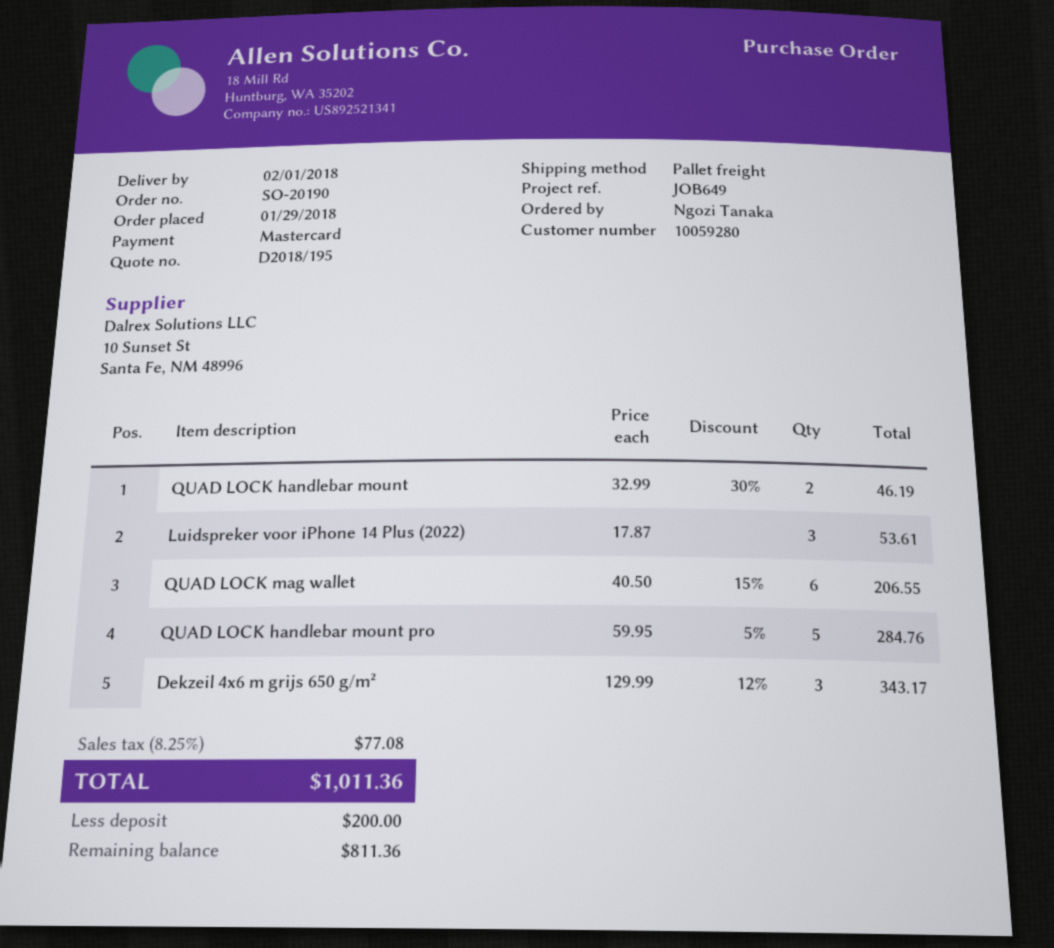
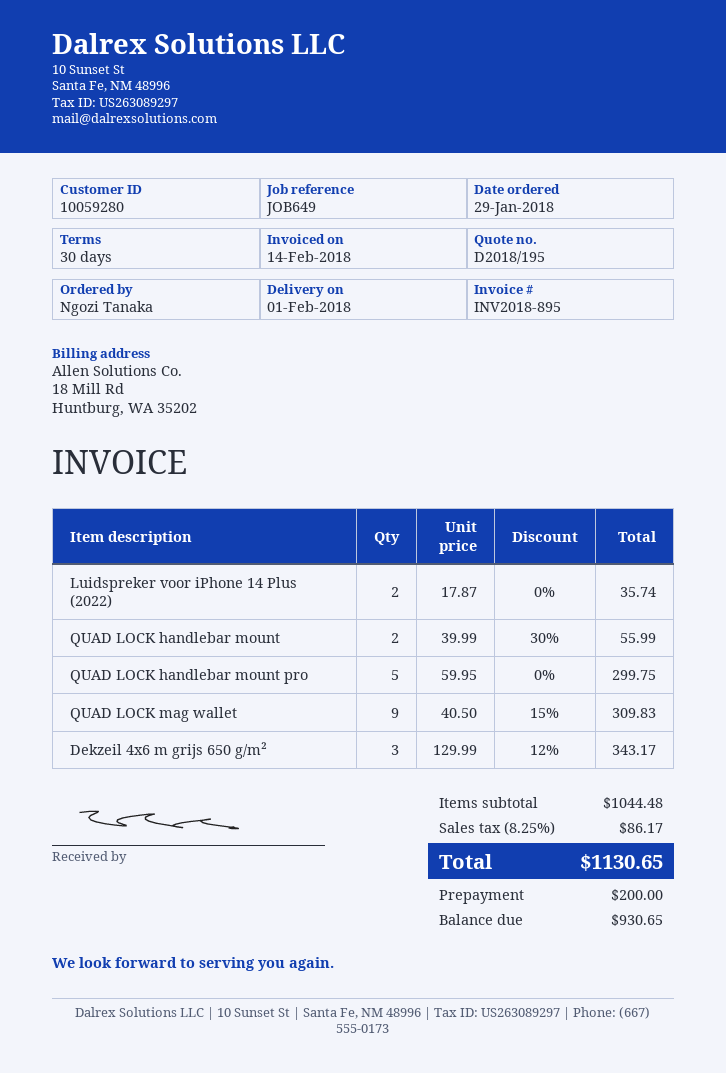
QUAD LOCK handlebar mount: 2 x 32.99 - 30% = 46.19 -> 2 x 39.99 - 30% = 55.99
Luidspreker voor iPhone 14 Plus (2022): 3 x 17.87 = 53.61 -> 2 x 17.87 = 35.74
QUAD LOCK mag wallet: 6 x 40.50 - 15% = 206.55 -> 9 x 40.50 - 15% = 309.83
QUAD LOCK handlebar mount pro: 5 x 59.95 - 5% = 284.76 -> 5 x 59.95 = 299.75
tax: 8.25% = 77.08 -> 8.25% = 86.17
total: 1011.36 -> 1130.65
balance: 811.36 -> 930.65

